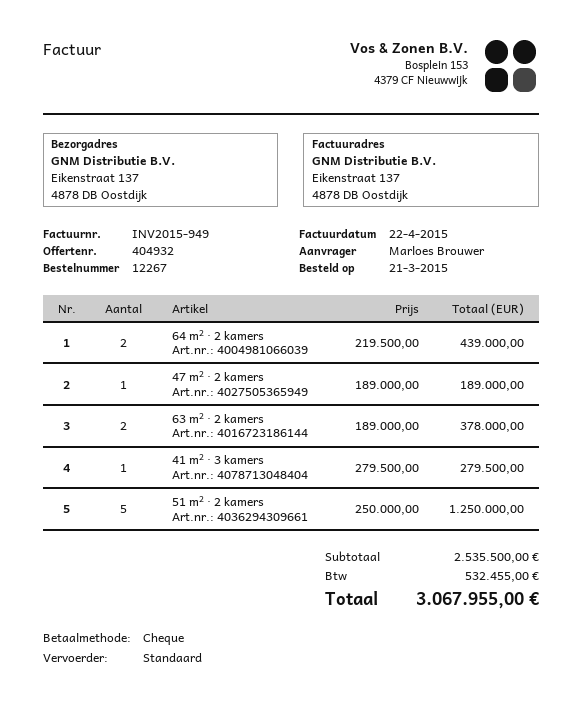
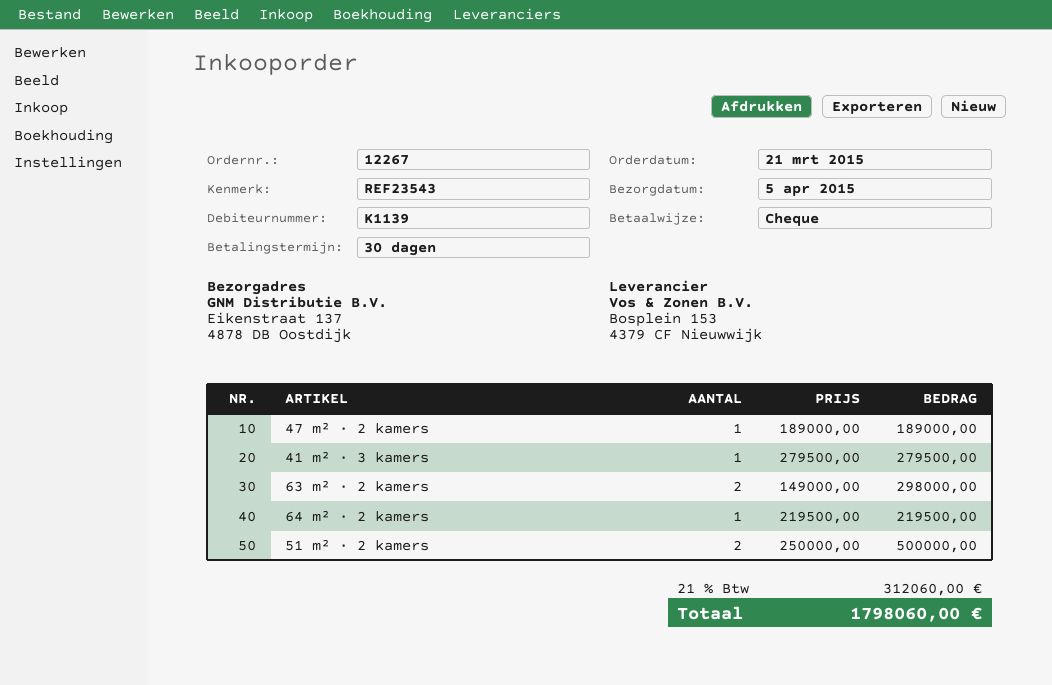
64 m² · 2 kamers: 2 x 219500.00 = 439000.00 -> 1 x 219500.00 = 219500.00
63 m² · 2 kamers: 2 x 189000.00 = 378000.00 -> 2 x 149000.00 = 298000.00
51 m² · 2 kamers: 5 x 250000.00 = 1250000.00 -> 2 x 250000.00 = 500000.00
tax: 532455.00 -> 312060.00
total: 3067955.00 -> 1798060.00

